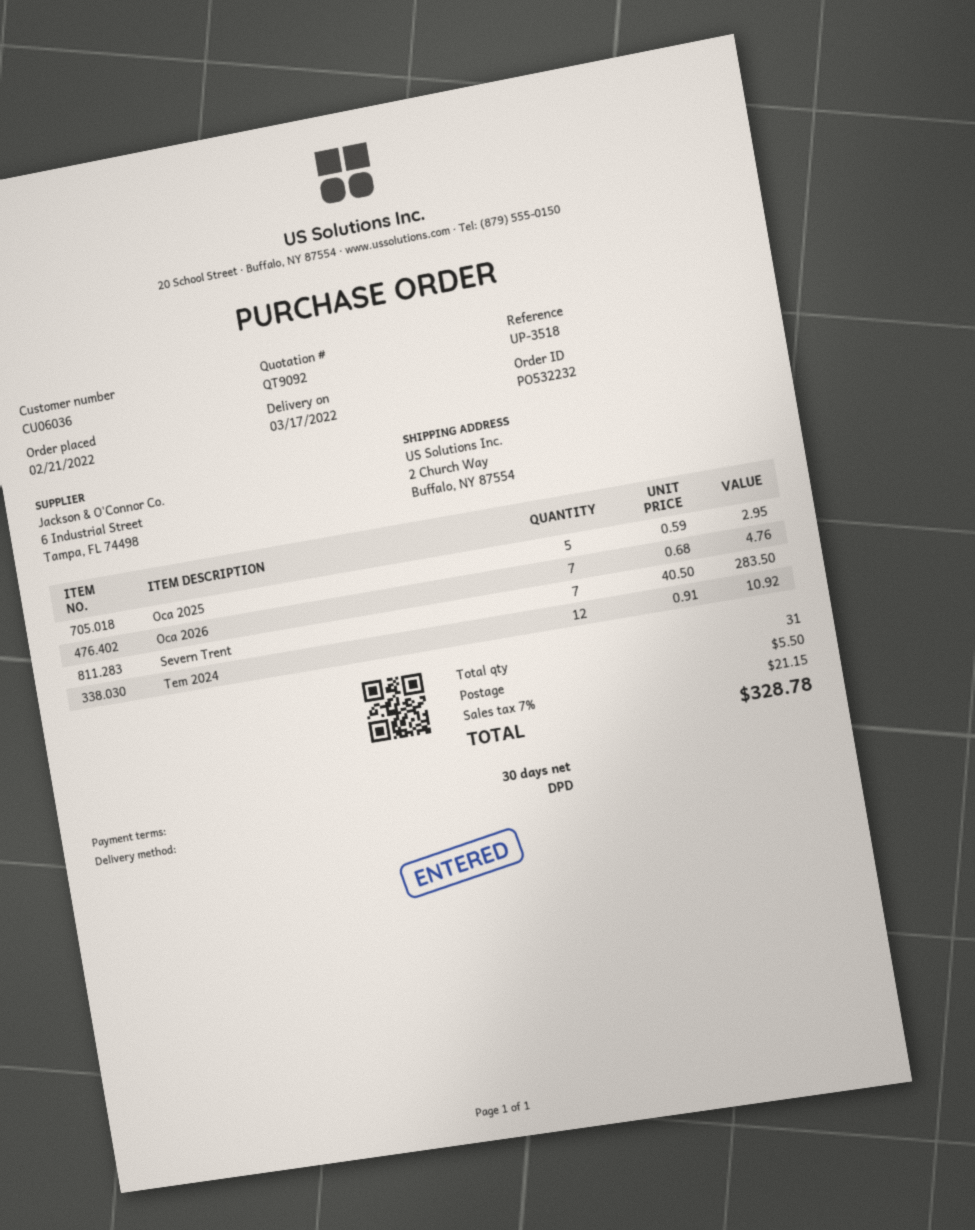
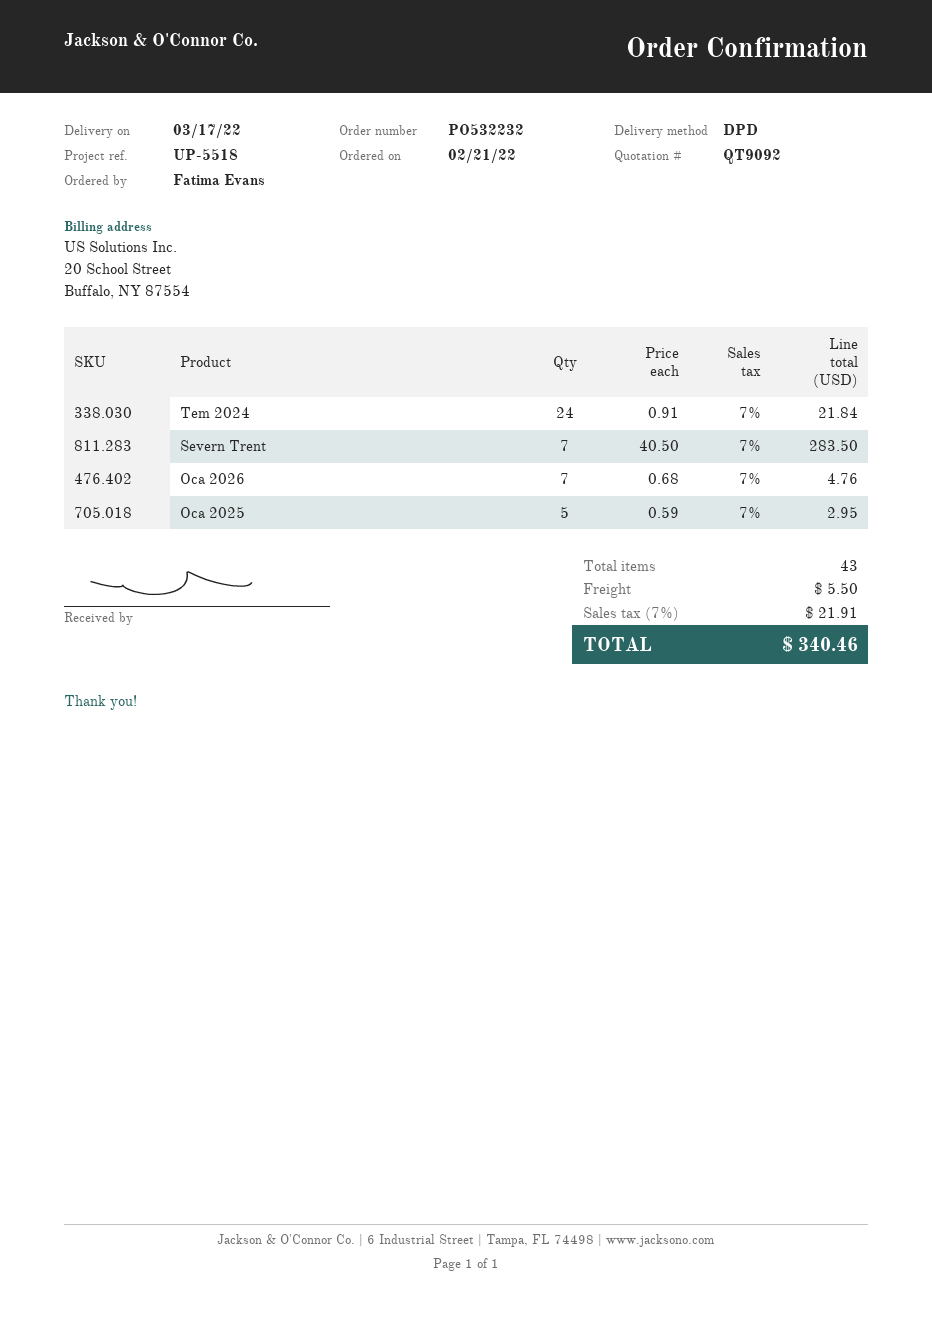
reference: UP-3518 -> UP-5518
Tem 2024: 12 x 0.91 = 10.92 -> 24 x 0.91 = 21.84
total quantity: 31 -> 43
tax: 7% = 21.15 -> 7% = 21.91
total: 328.78 -> 340.46

